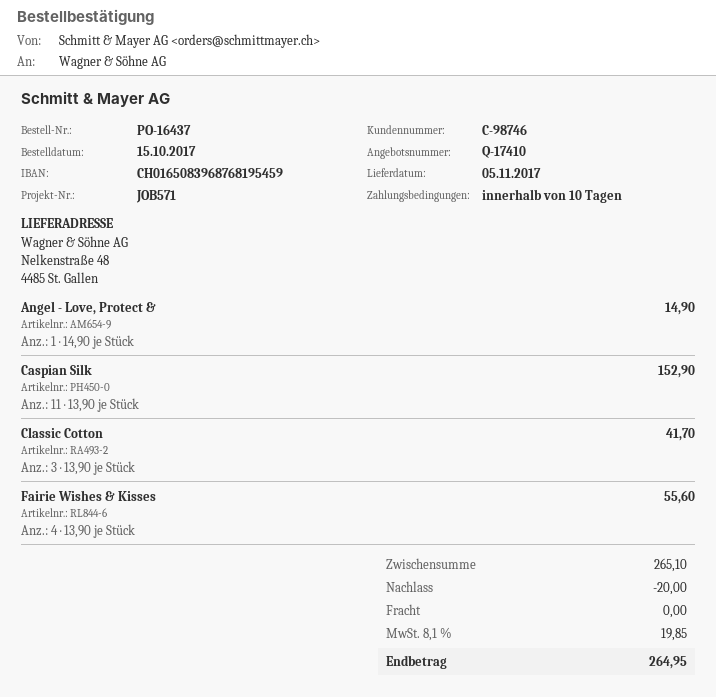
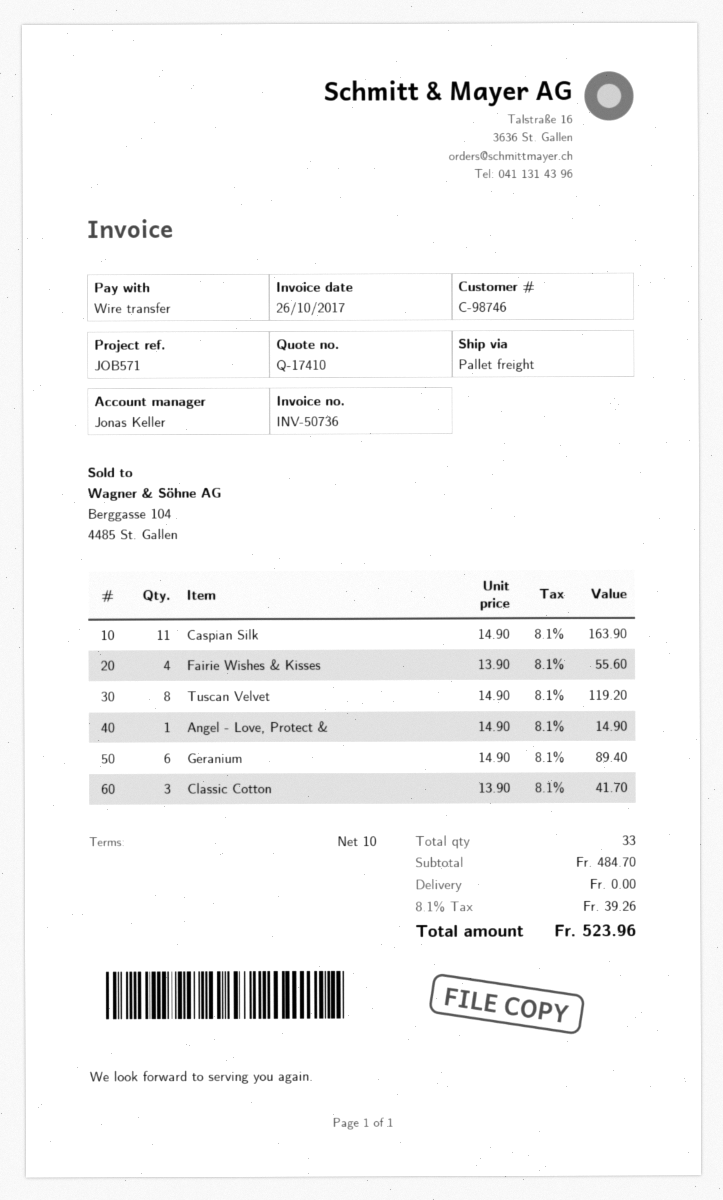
Caspian Silk: 11 x 13.90 = 152.90 -> 11 x 14.90 = 163.90
Tuscan Velvet: none -> 8 x 14.90 = 119.20
Geranium: none -> 6 x 14.90 = 89.40
subtotal: 265.10 -> 484.70
discount: 20.00 -> none
tax: 8.1% = 19.85 -> 8.1% = 39.26
total: 264.95 -> 523.96

